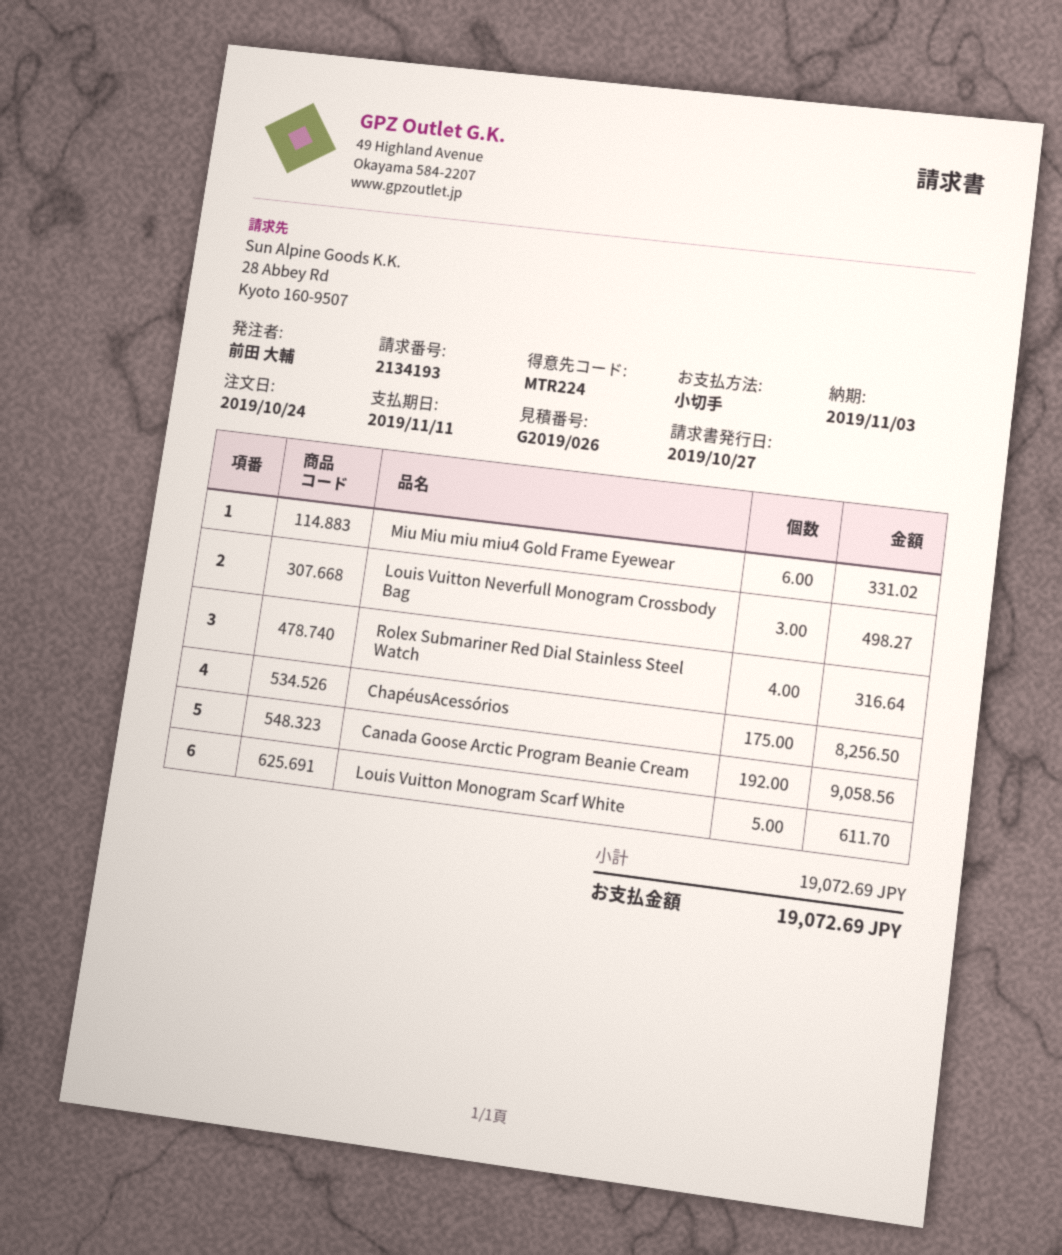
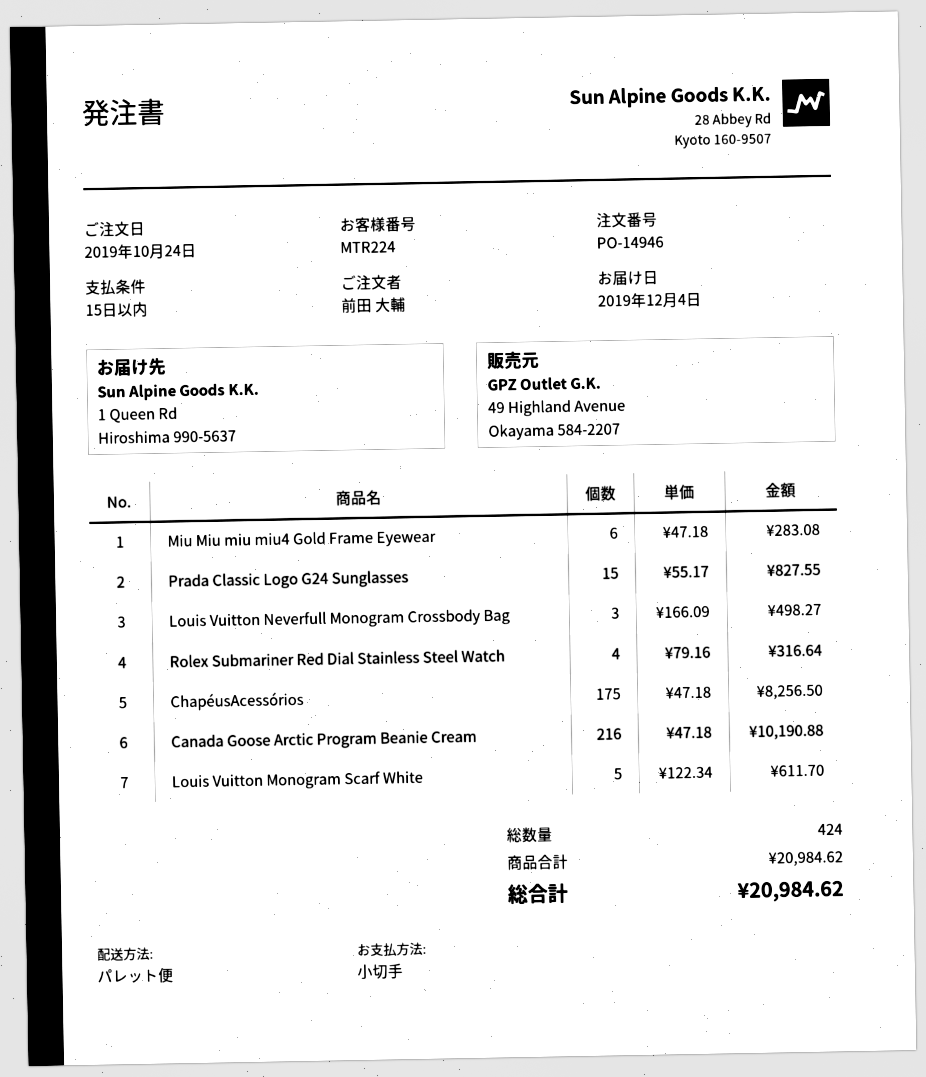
delivery date: 2019-11-03 -> 2019-12-04
Miu Miu miu miu4 Gold Frame Eyewear: 6 for 331.02 -> 6 for 283.08
Canada Goose Arctic Program Beanie Cream: 192 for 9058.56 -> 216 for 10190.88
Prada Classic Logo G24 Sunglasses: none -> 15 for 827.55
subtotal: 19072.69 -> 20984.62
total: 19072.69 -> 20984.62

